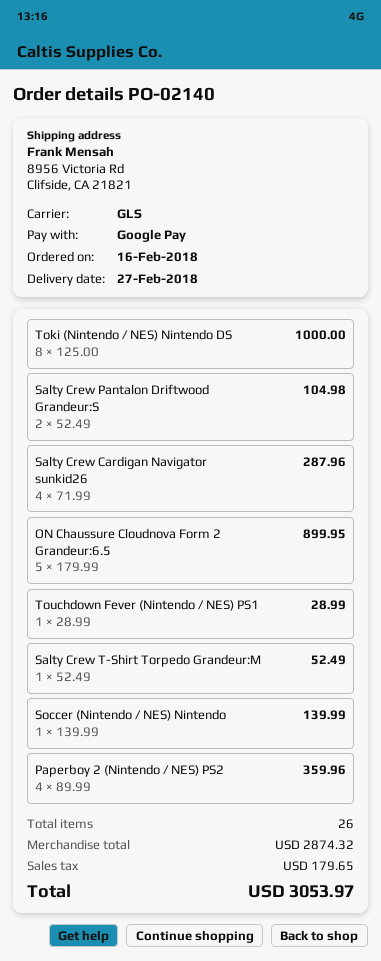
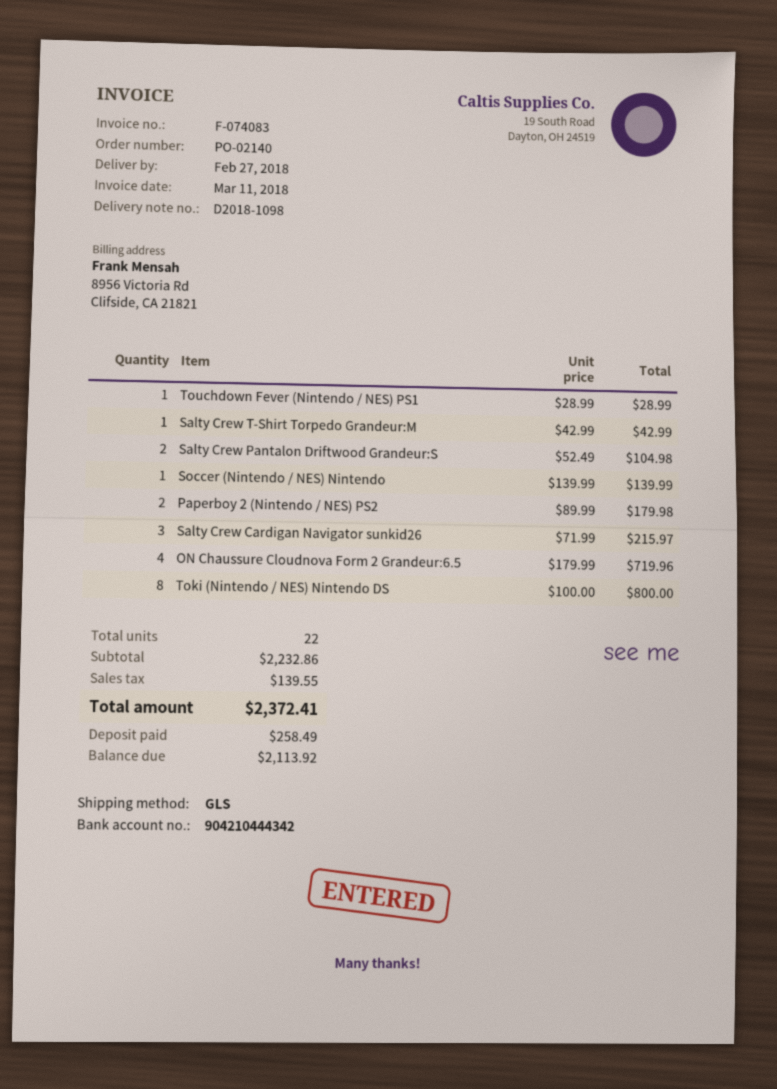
Toki (Nintendo / NES) Nintendo DS: 8 x 125.00 = 1000.00 -> 8 x 100.00 = 800.00
Salty Crew Cardigan Navigator sunkid26: 4 x 71.99 = 287.96 -> 3 x 71.99 = 215.97
ON Chaussure Cloudnova Form 2 Grandeur:6.5: 5 x 179.99 = 899.95 -> 4 x 179.99 = 719.96
Salty Crew T-Shirt Torpedo Grandeur:M: 1 x 52.49 = 52.49 -> 1 x 42.99 = 42.99
Paperboy 2 (Nintendo / NES) PS2: 4 x 89.99 = 359.96 -> 2 x 89.99 = 179.98
total quantity: 26 -> 22
subtotal: 2874.32 -> 2232.86
tax: 179.65 -> 139.55
total: 3053.97 -> 2372.41

